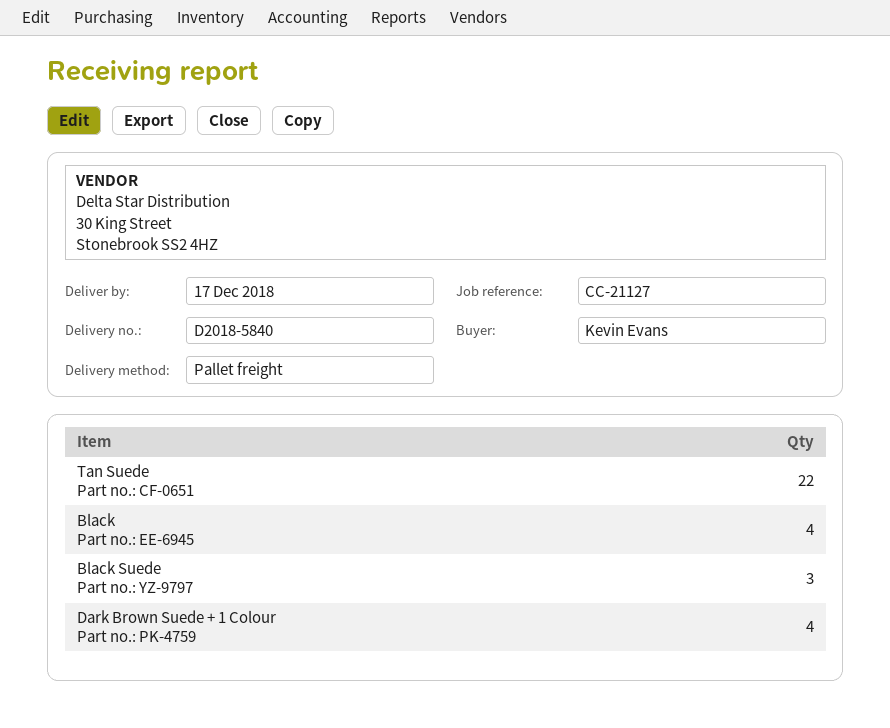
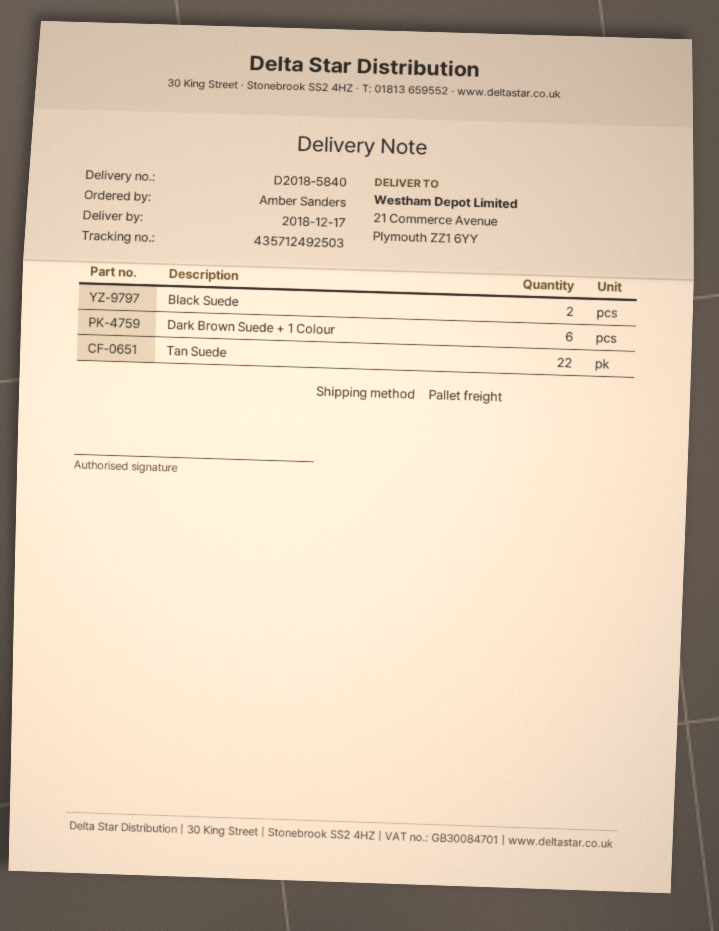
ordered by: Kevin Evans -> Amber Sanders
Black: 4 -> none
Black Suede: 3 -> 2
Dark Brown Suede + 1 Colour: 4 -> 6

